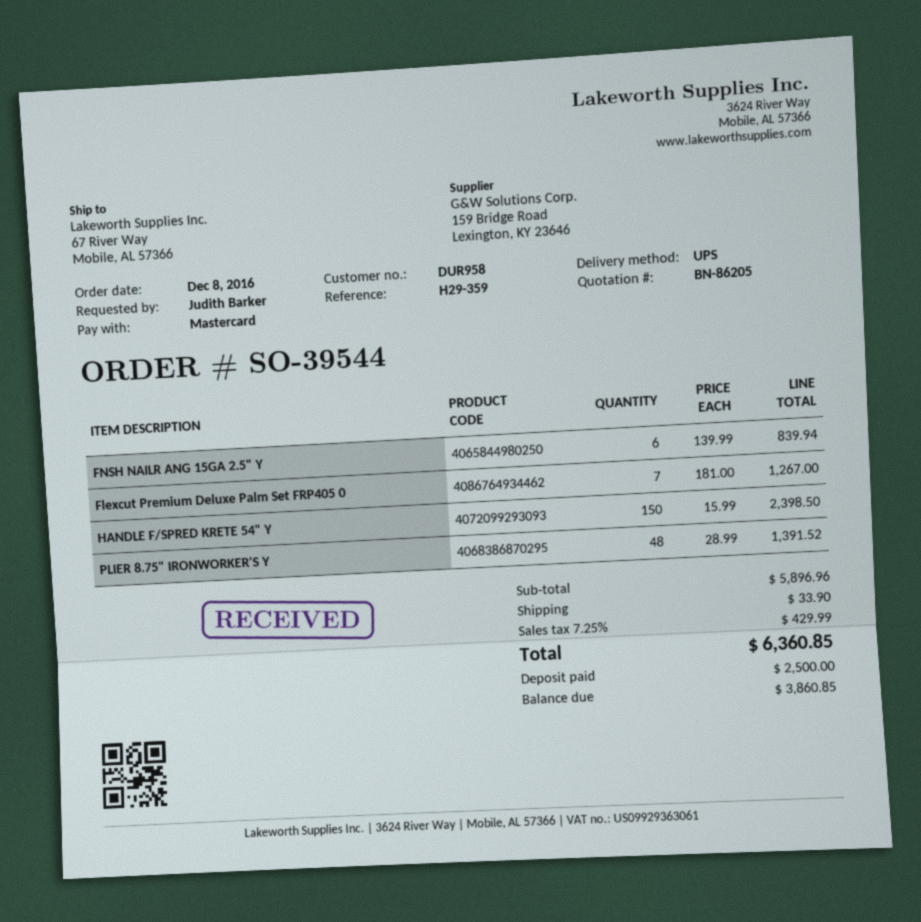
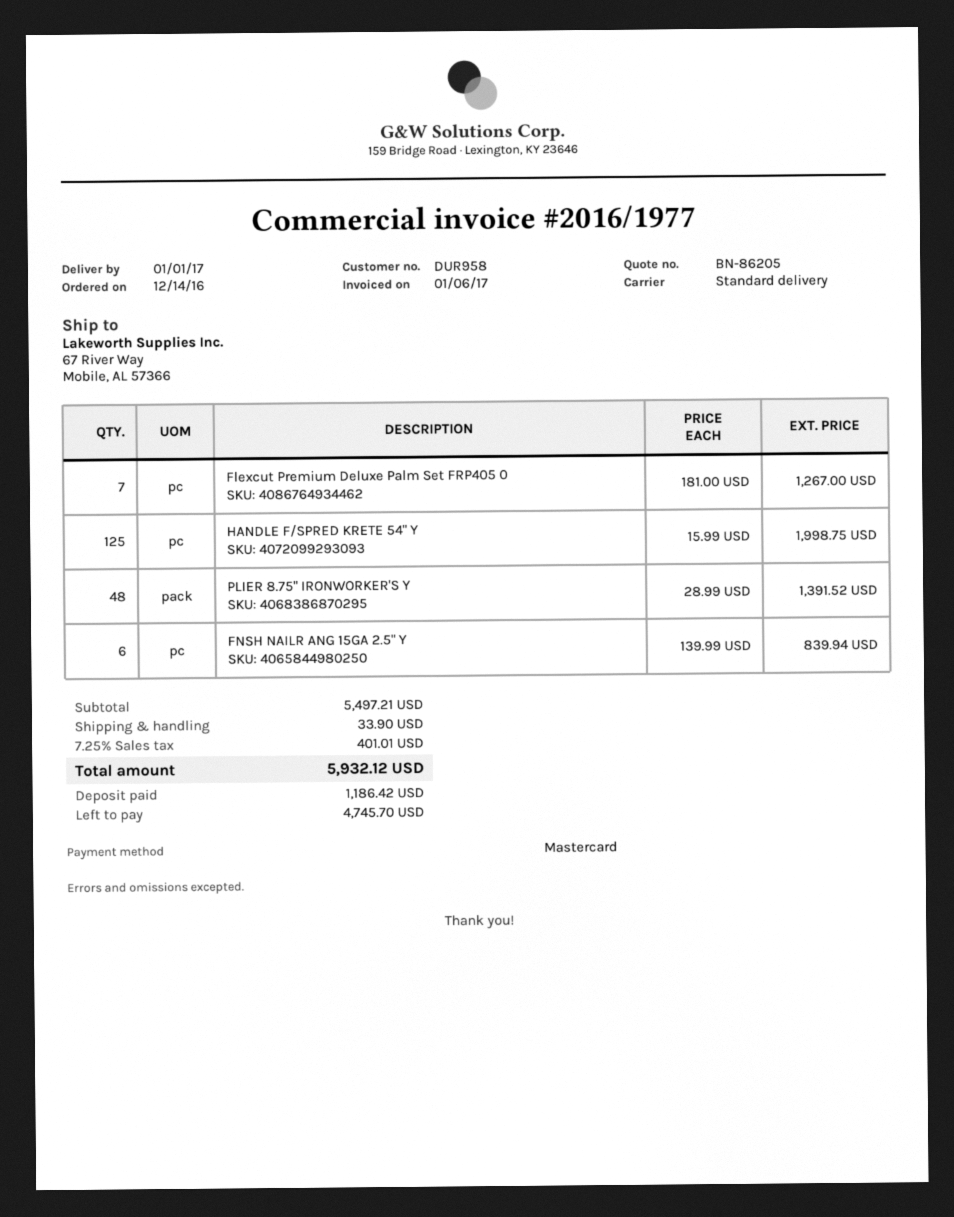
order date: 2016-12-08 -> 2016-12-14
shipping method: UPS -> standard
HANDLE F/SPRED KRETE 54" Y: 150 x 15.99 = 2398.50 -> 125 x 15.99 = 1998.75
subtotal: 5896.96 -> 5497.21
tax: 7.25% = 429.99 -> 7.25% = 401.01
total: 6360.85 -> 5932.12
deposit: 2500.00 -> 1186.42
balance: 3860.85 -> 4745.70

